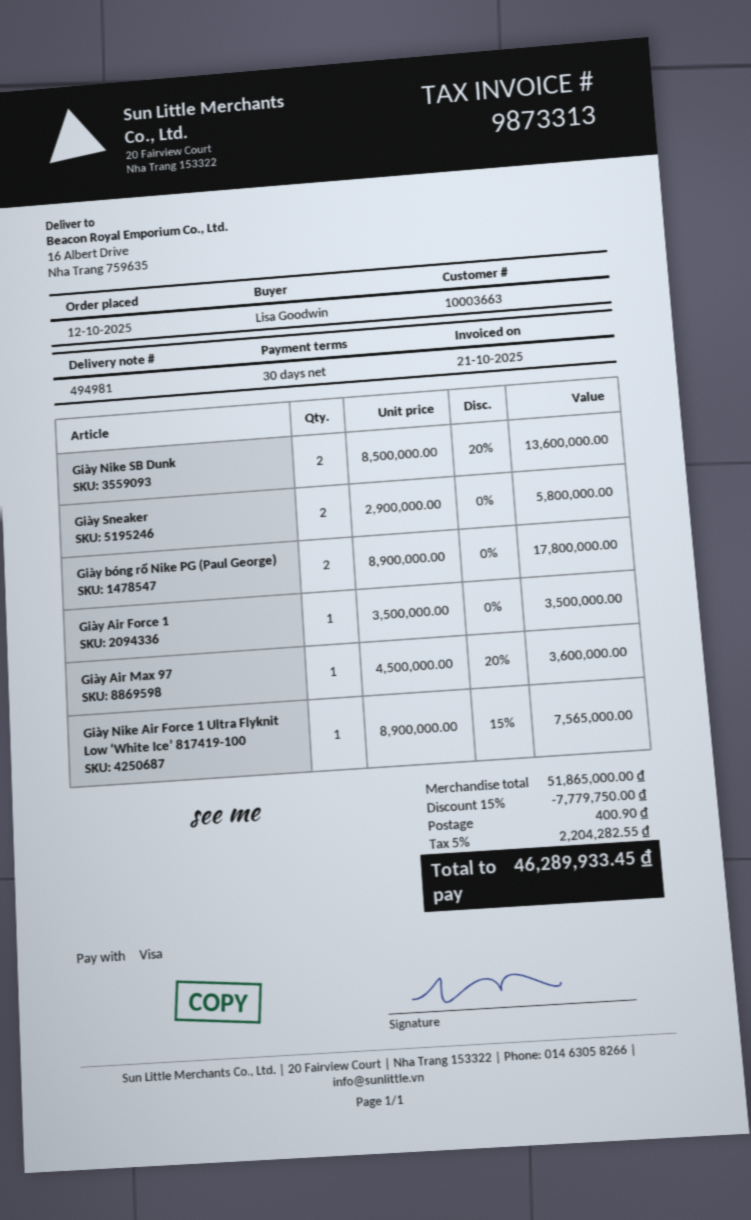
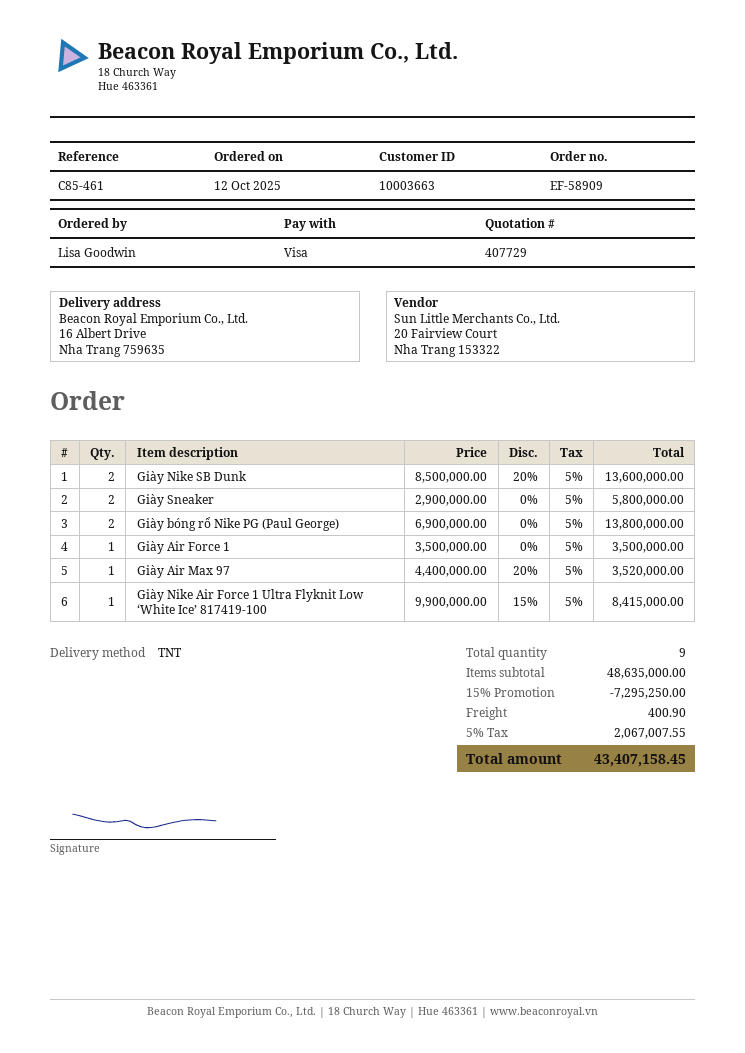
Giày bóng rổ Nike PG (Paul George): 2 x 8900000.00 = 17800000.00 -> 2 x 6900000.00 = 13800000.00
Giày Air Max 97: 1 x 4500000.00 - 20% = 3600000.00 -> 1 x 4400000.00 - 20% = 3520000.00
Giày Nike Air Force 1 Ultra Flyknit Low ‘White Ice’ 817419-100: 1 x 8900000.00 - 15% = 7565000.00 -> 1 x 9900000.00 - 15% = 8415000.00
subtotal: 51865000.00 -> 48635000.00
discount: 15% = 7779750.00 -> 15% = 7295250.00
tax: 5% = 2204282.55 -> 5% = 2067007.55
total: 46289933.45 -> 43407158.45

